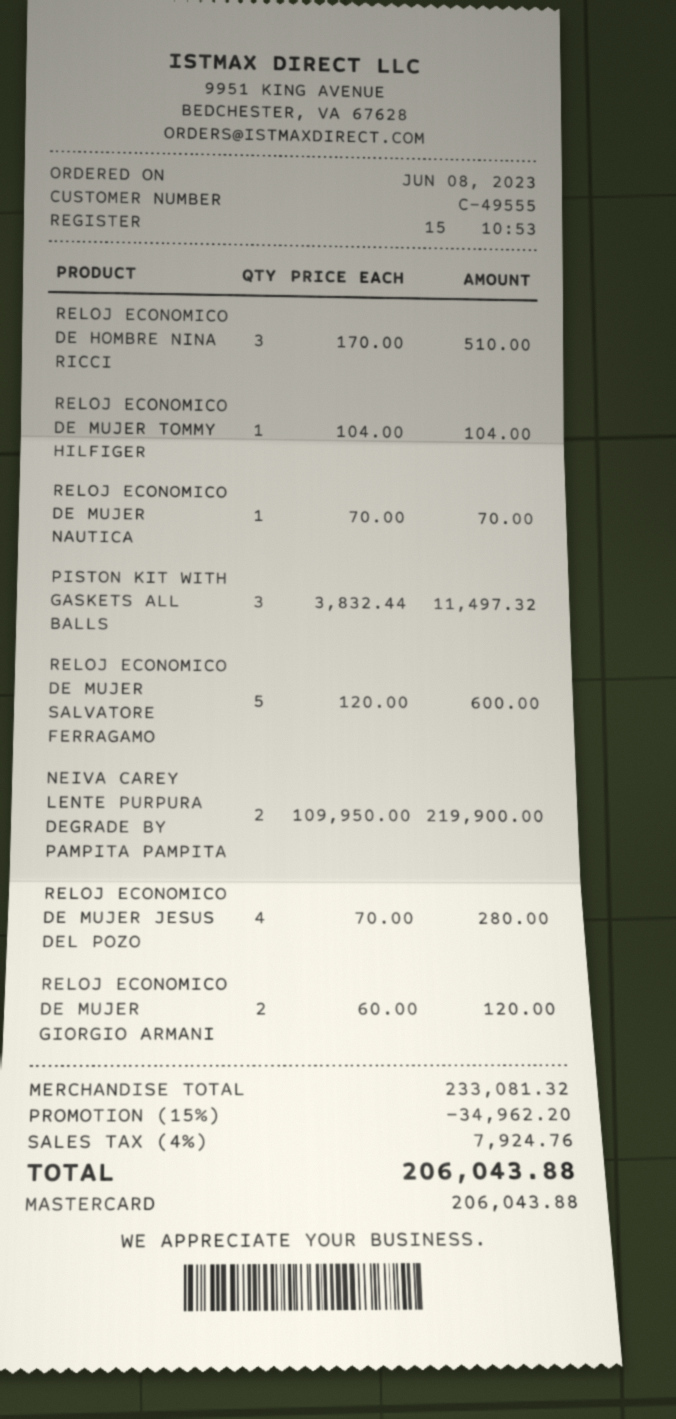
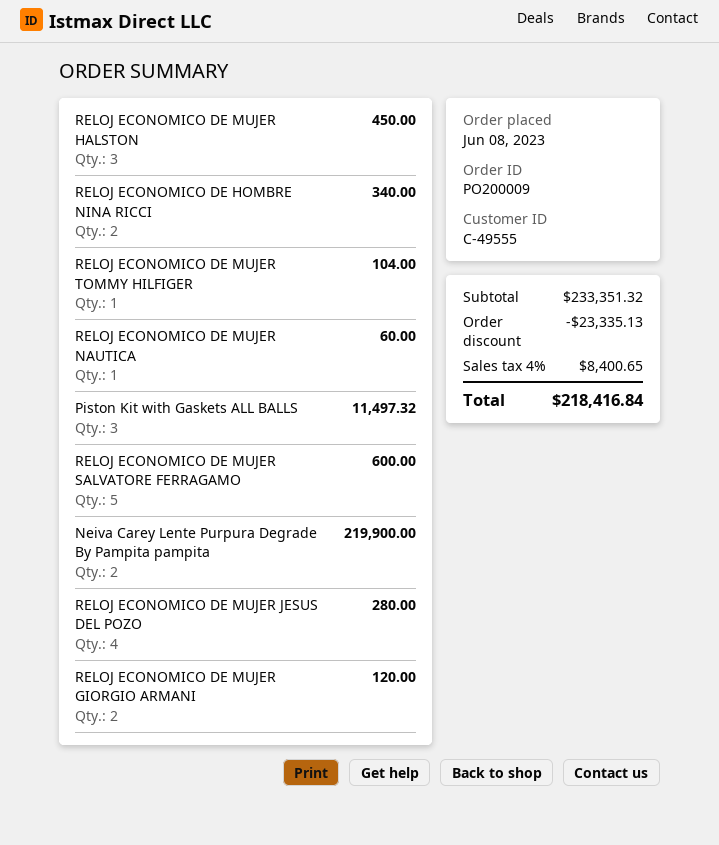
RELOJ ECONOMICO DE HOMBRE NINA RICCI: 3 for 510.00 -> 2 for 340.00
RELOJ ECONOMICO DE MUJER NAUTICA: 1 for 70.00 -> 1 for 60.00
RELOJ ECONOMICO DE MUJER HALSTON: none -> 3 for 450.00
subtotal: 233081.32 -> 233351.32
discount: 34962.20 -> 23335.13
tax: 4% = 7924.76 -> 4% = 8400.65
total: 206043.88 -> 218416.84

